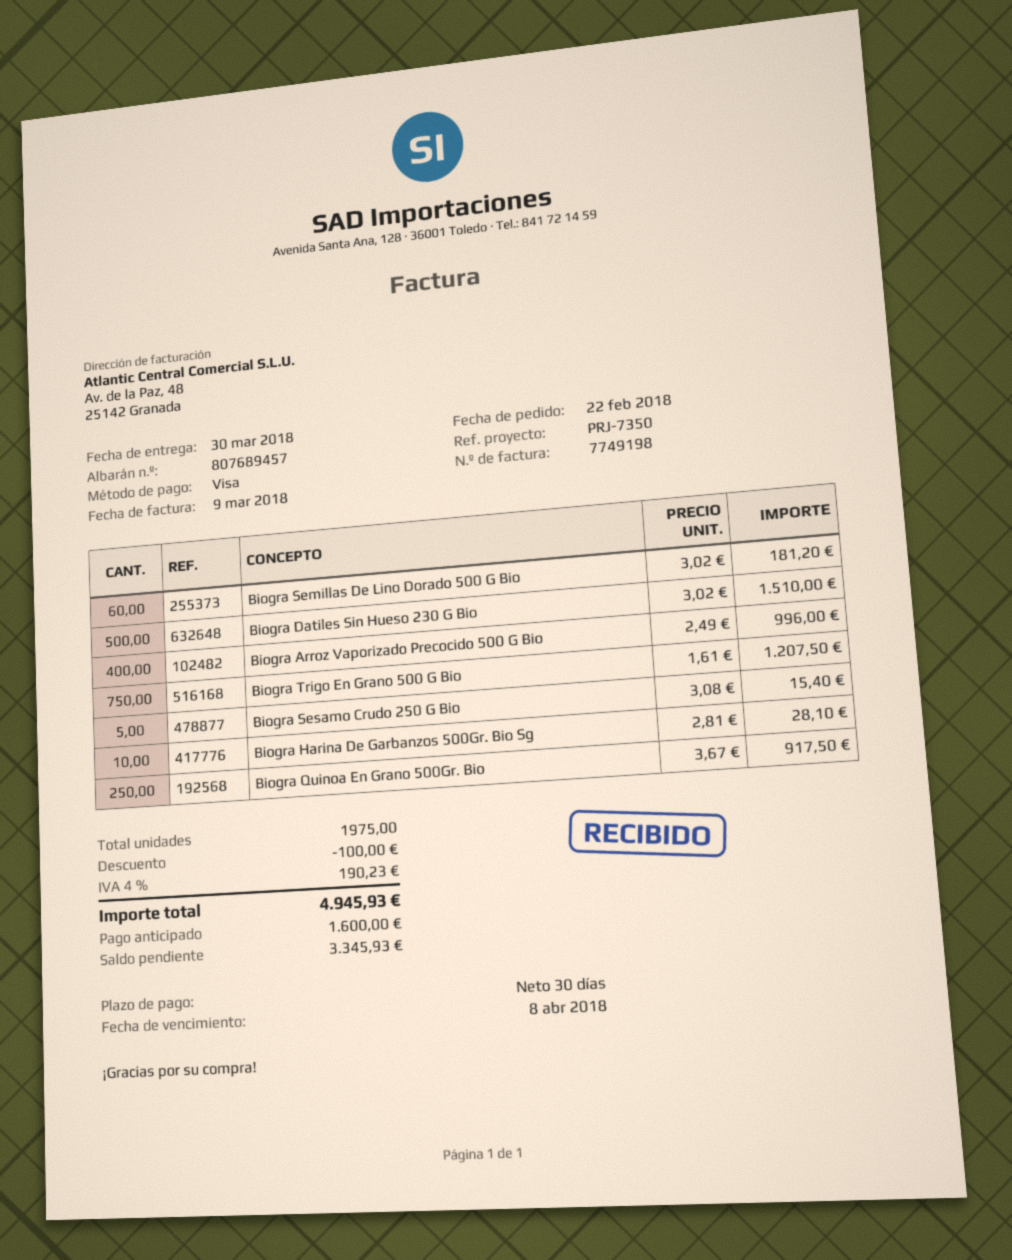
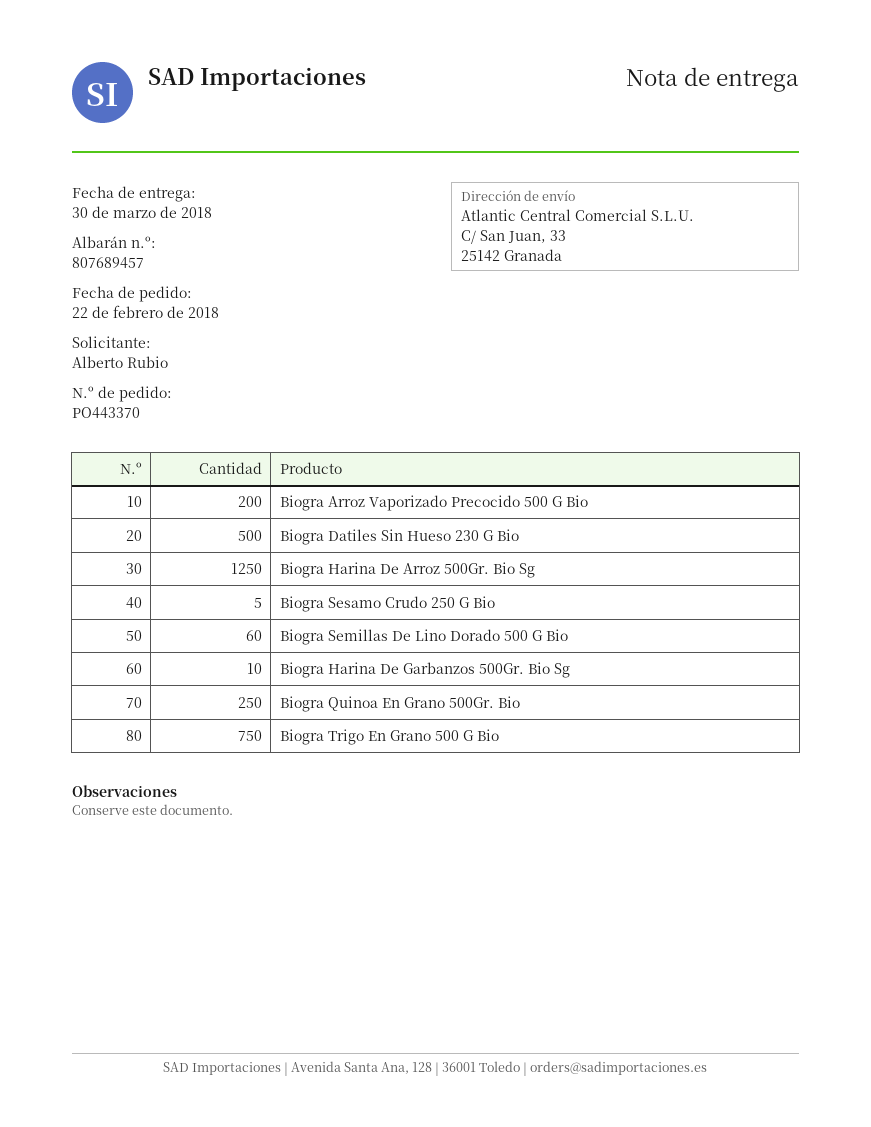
Biogra Arroz Vaporizado Precocido 500 G Bio: 400 -> 200
Biogra Harina De Arroz 500Gr. Bio Sg: none -> 1250

